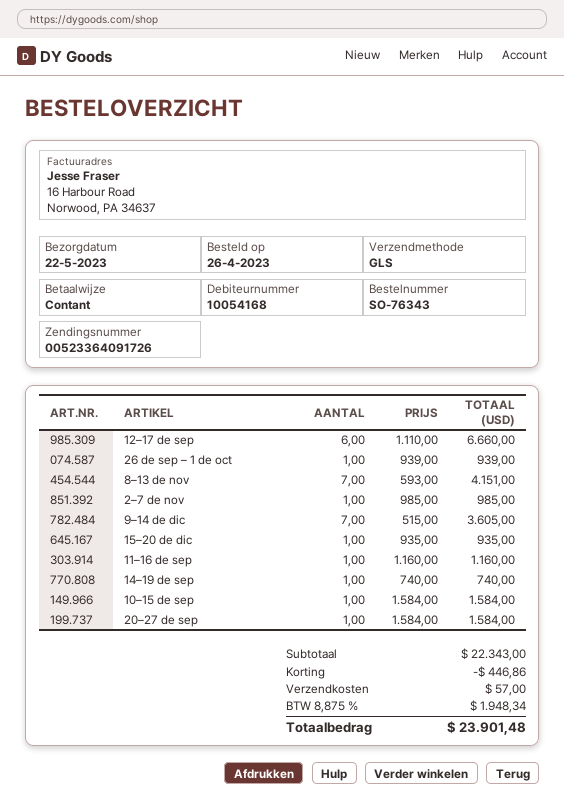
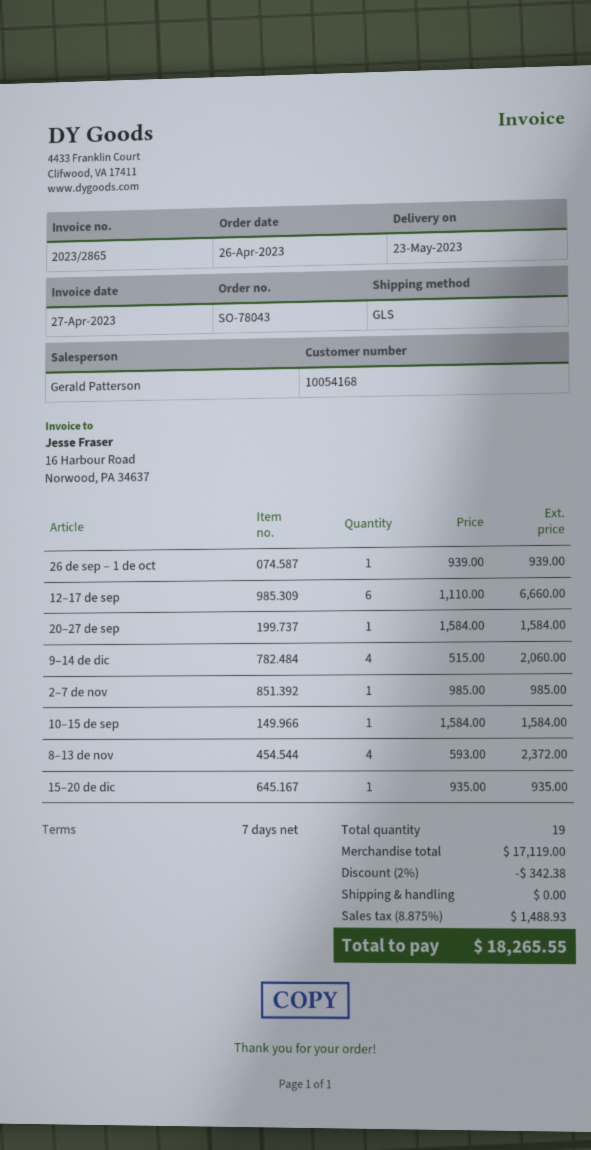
order number: SO-76343 -> SO-78043
delivery date: 2023-05-22 -> 2023-05-23
8–13 de nov: 7 x 593.00 = 4151.00 -> 4 x 593.00 = 2372.00
9–14 de dic: 7 x 515.00 = 3605.00 -> 4 x 515.00 = 2060.00
11–16 de sep: 1 x 1160.00 = 1160.00 -> none
14–19 de sep: 1 x 740.00 = 740.00 -> none
subtotal: 22343.00 -> 17119.00
discount: 446.86 -> 342.38
shipping: 57.00 -> 0.00
tax: 8.875% = 1948.34 -> 8.875% = 1488.93
total: 23901.48 -> 18265.55

